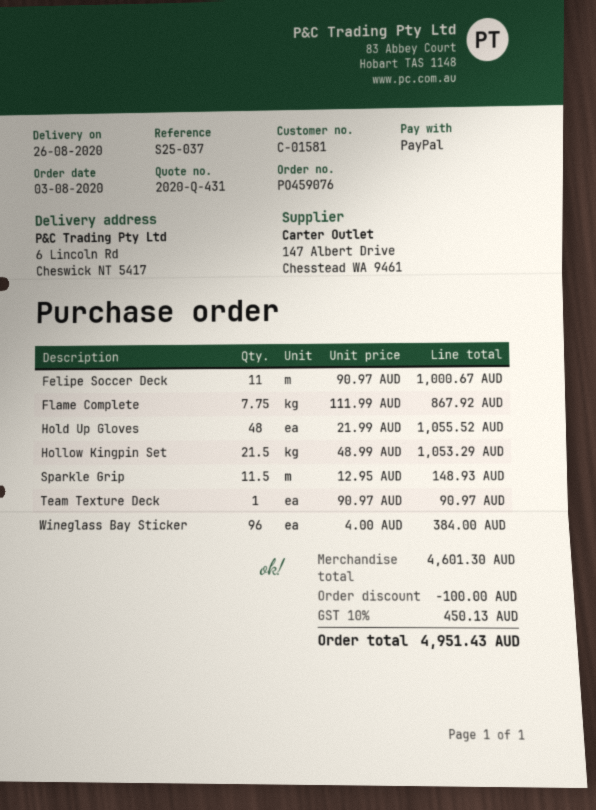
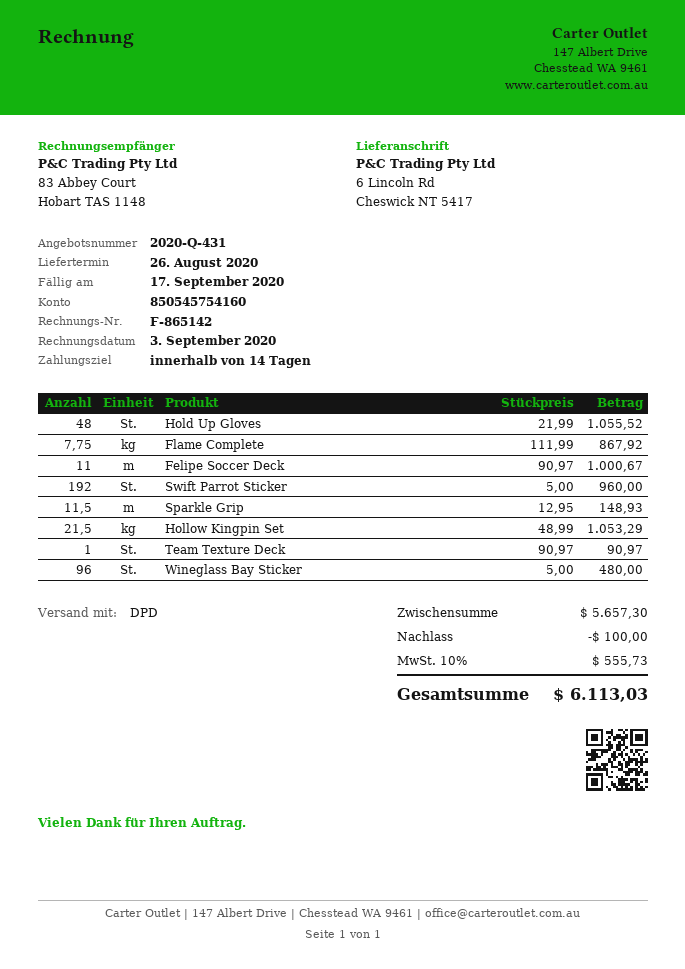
Wineglass Bay Sticker: 96 x 4.00 = 384.00 -> 96 x 5.00 = 480.00
Swift Parrot Sticker: none -> 192 x 5.00 = 960.00
subtotal: 4601.30 -> 5657.30
tax: 10% = 450.13 -> 10% = 555.73
total: 4951.43 -> 6113.03

